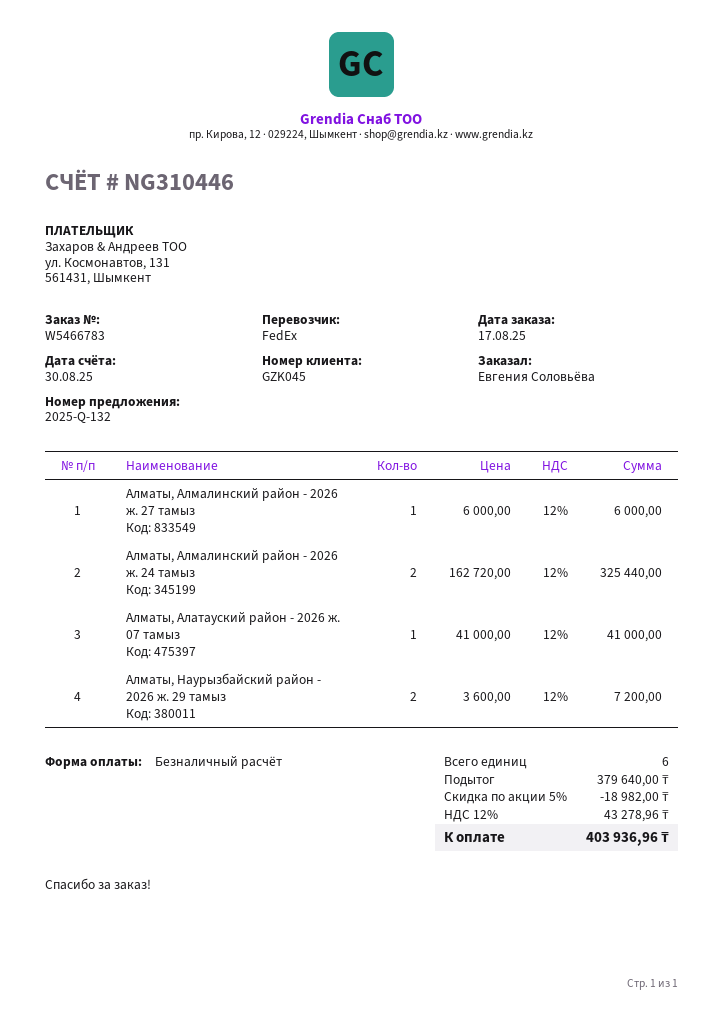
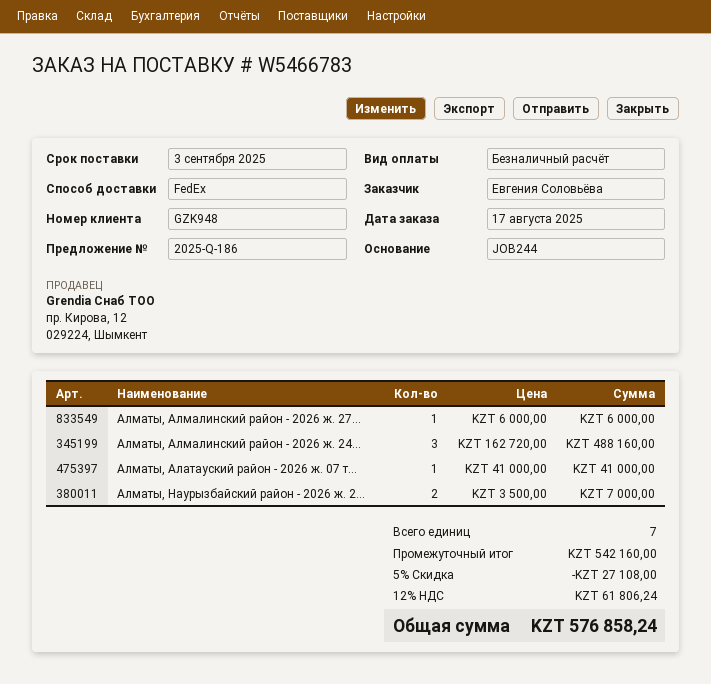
quote number: 2025-Q-132 -> 2025-Q-186
customer number: GZK045 -> GZK948
Алматы, Алмалинский район - 2026 ж. 24 тамыз: 2 x 162720.00 = 325440.00 -> 3 x 162720.00 = 488160.00
Алматы, Наурызбайский район - 2026 ж. 29 тамыз: 2 x 3600.00 = 7200.00 -> 2 x 3500.00 = 7000.00
total quantity: 6 -> 7
subtotal: 379640.00 -> 542160.00
discount: 5% = 18982.00 -> 5% = 27108.00
tax: 12% = 43278.96 -> 12% = 61806.24
total: 403936.96 -> 576858.24

